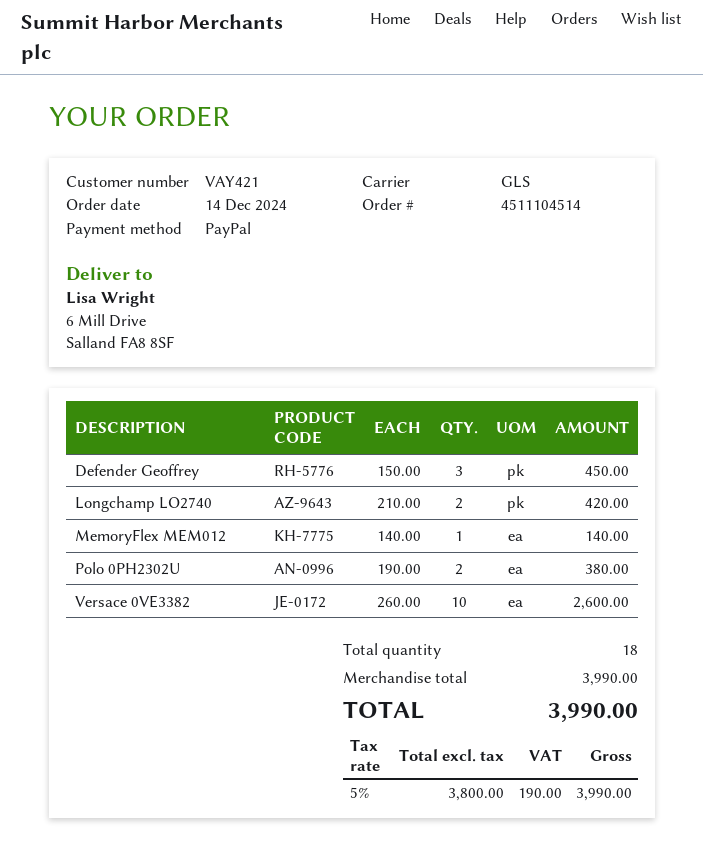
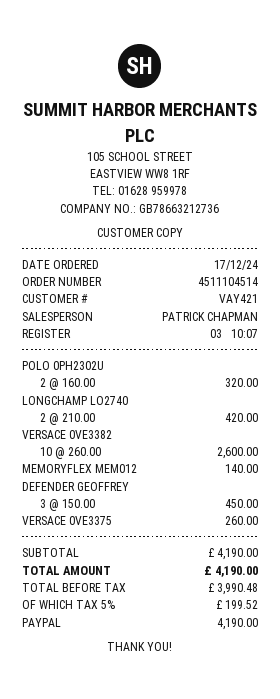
order date: 2024-12-14 -> 2024-12-17
Polo 0PH2302U: 2 x 190.00 = 380.00 -> 2 x 160.00 = 320.00
VERSACE 0VE3375: none -> 1 x 260.00 = 260.00
subtotal: 3990.00 -> 4190.00
net: 3800.00 -> 3990.48
tax: 5% = 190.00 -> 5% = 199.52
total: 3990.00 -> 4190.00

